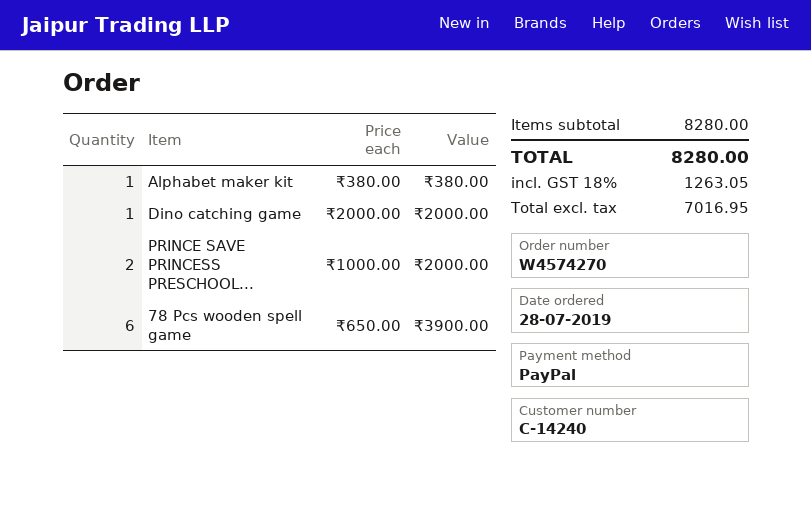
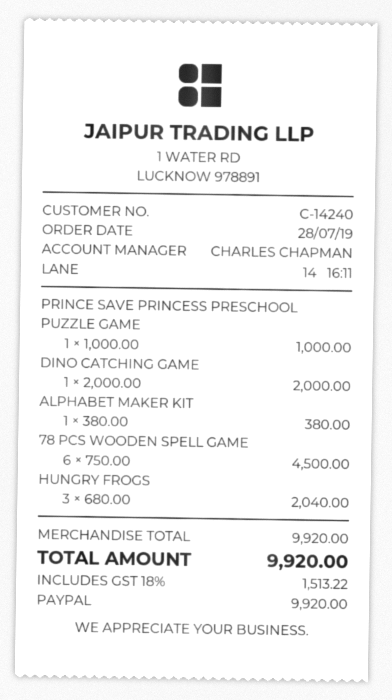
PRINCE SAVE PRINCESS PRESCHOOL...: 2 x 1000.00 = 2000.00 -> 1 x 1000.00 = 1000.00
78 Pcs wooden spell game: 6 x 650.00 = 3900.00 -> 6 x 750.00 = 4500.00
HUNGRY FROGS: none -> 3 x 680.00 = 2040.00
subtotal: 8280.00 -> 9920.00
tax: 18% = 1263.05 -> 18% = 1513.22
total: 8280.00 -> 9920.00

